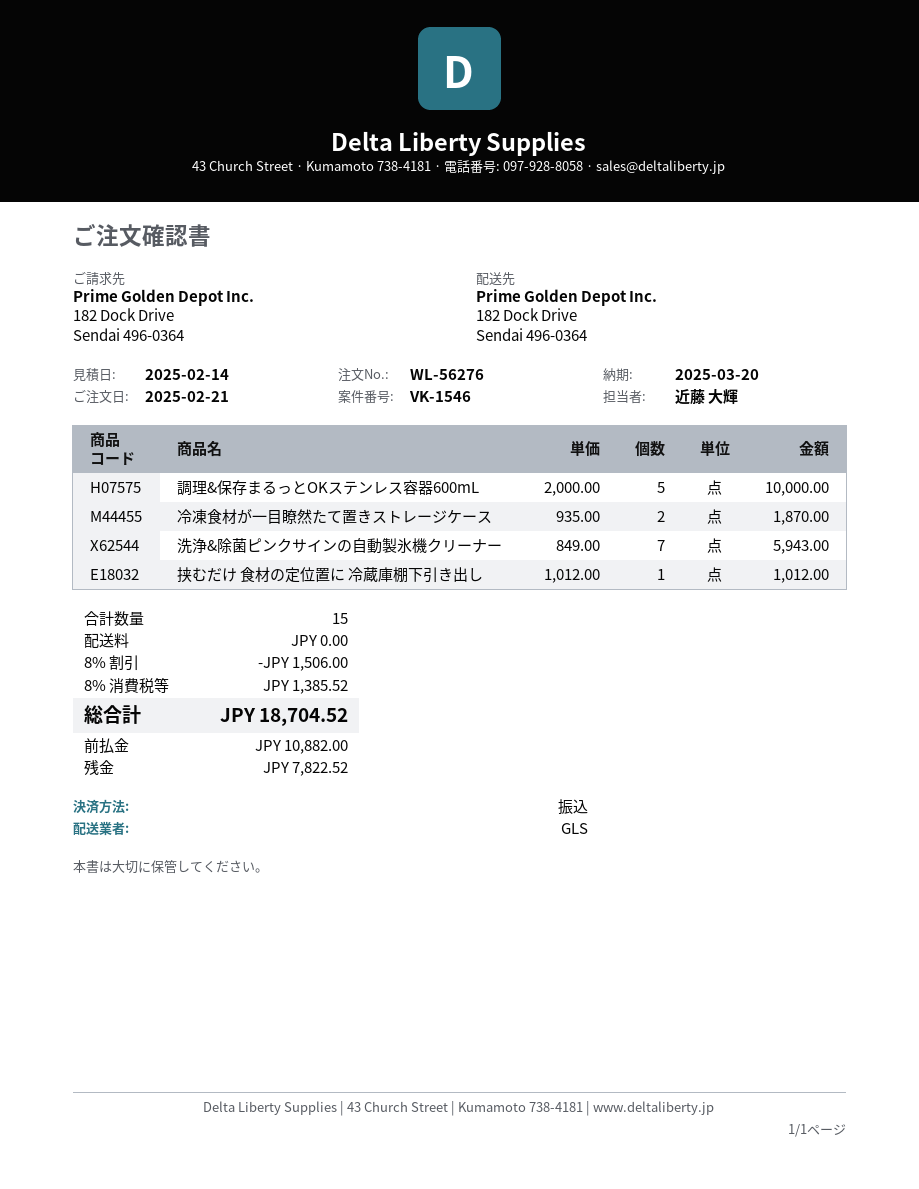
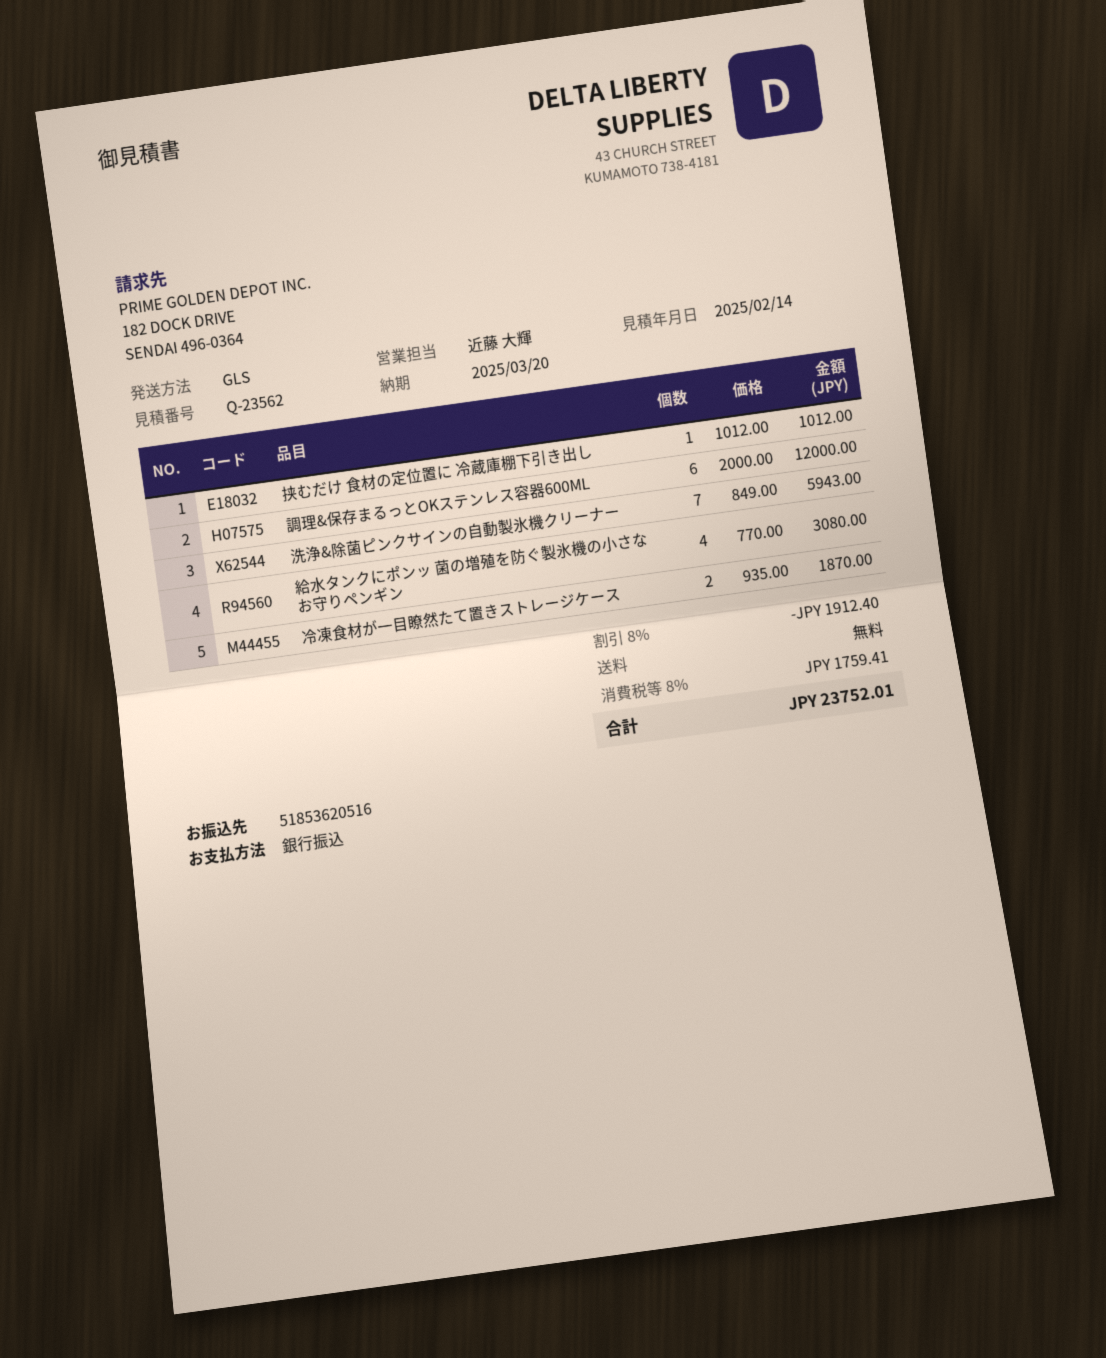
調理&保存まるっとOKステンレス容器600mL: 5 x 2000.00 = 10000.00 -> 6 x 2000.00 = 12000.00
給水タンクにポンッ 菌の増殖を防ぐ製氷機の小さなお守りペンギン: none -> 4 x 770.00 = 3080.00
discount: 8% = 1506.00 -> 8% = 1912.40
tax: 8% = 1385.52 -> 8% = 1759.41
total: 18704.52 -> 23752.01

